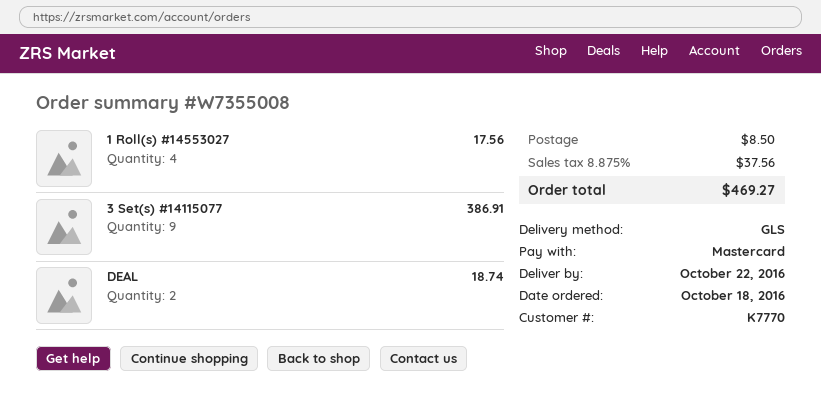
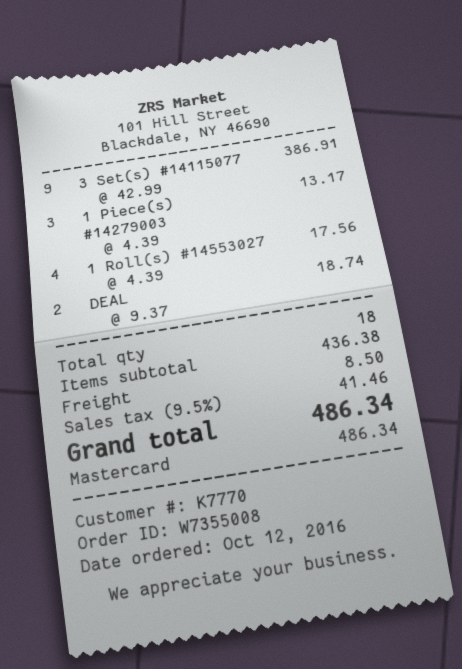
order date: 2016-10-18 -> 2016-10-12
1 Piece(s) #14279003: none -> 3 for 13.17
tax: 8.875% = 37.56 -> 9.5% = 41.46
total: 469.27 -> 486.34

